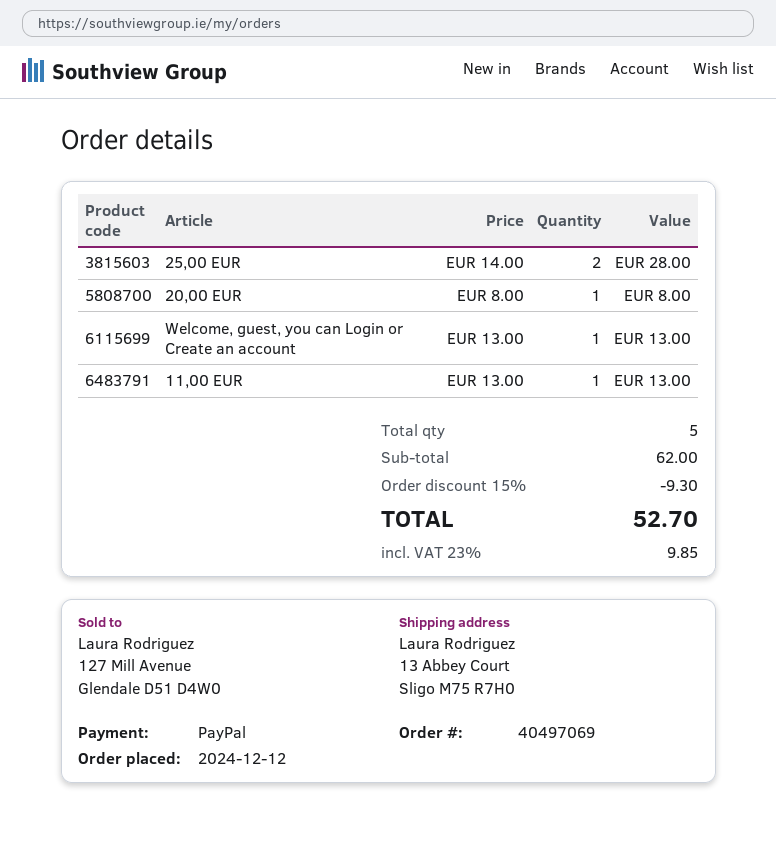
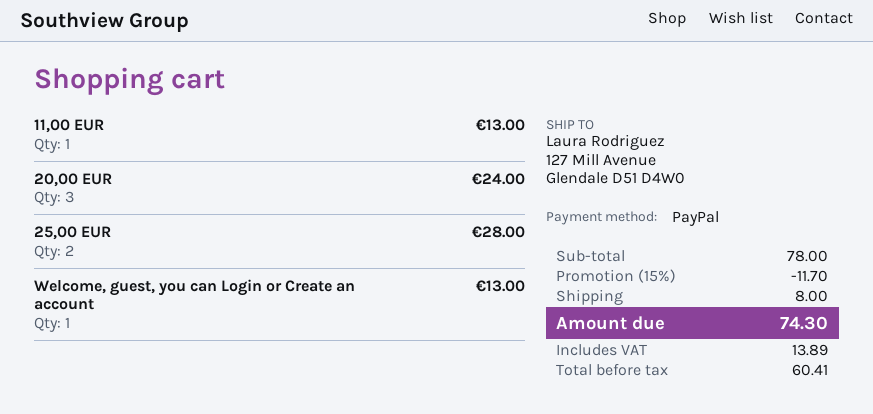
ship to: 13 Abbey Court, Sligo M75 R7H0 -> 127 Mill Avenue, Glendale D51 D4W0
20,00 EUR: 1 for 8.00 -> 3 for 24.00
subtotal: 62.00 -> 78.00
discount: 15% = 9.30 -> 15% = 11.70
shipping: none -> 8.00
tax: 9.85 -> 13.89
total: 52.70 -> 74.30

